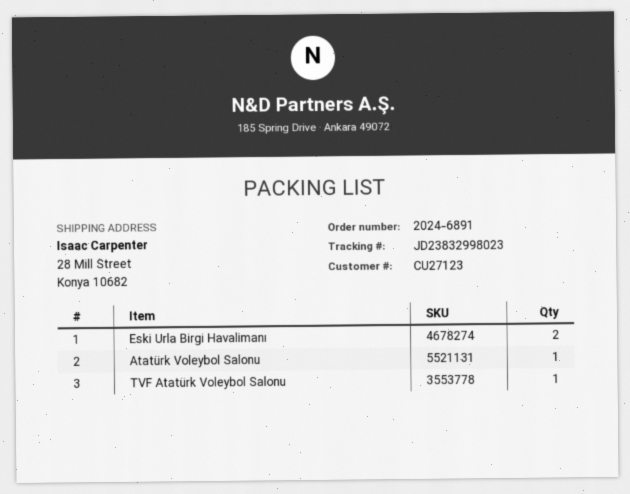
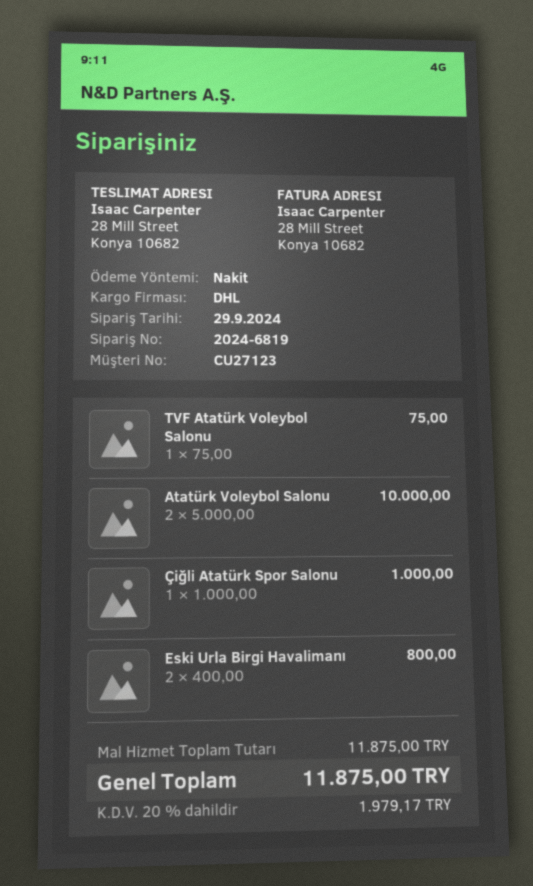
order number: 2024-6891 -> 2024-6819
Atatürk Voleybol Salonu: 1 -> 2
Çiğli Atatürk Spor Salonu: none -> 1

